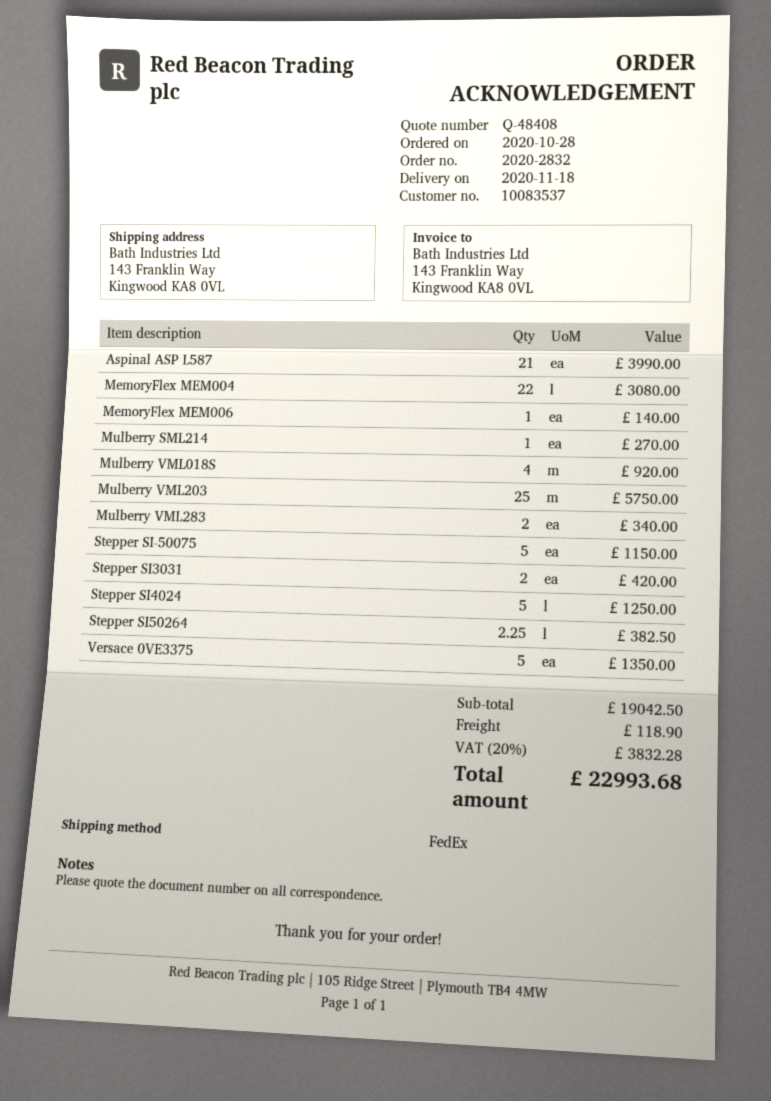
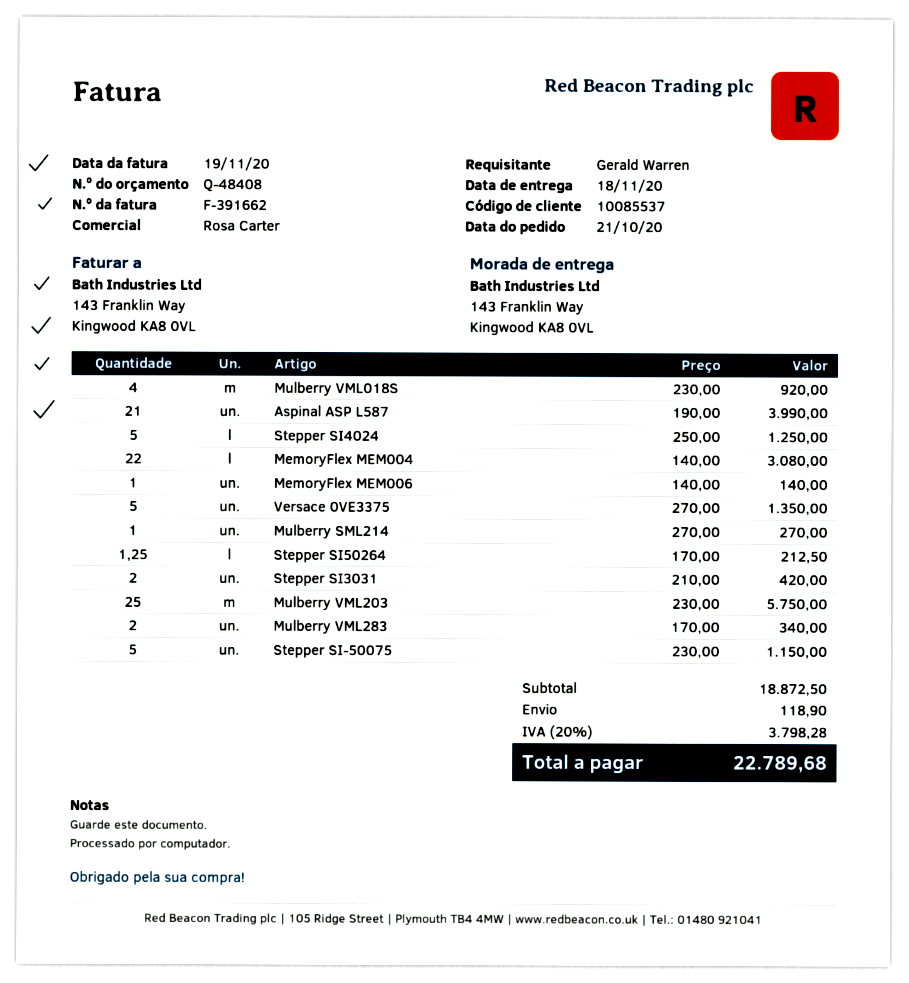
order date: 2020-10-28 -> 2020-10-21
customer number: 10083537 -> 10085537
Stepper SI50264: 2.25 for 382.50 -> 1.25 for 212.50
subtotal: 19042.50 -> 18872.50
tax: 20% = 3832.28 -> 20% = 3798.28
total: 22993.68 -> 22789.68

